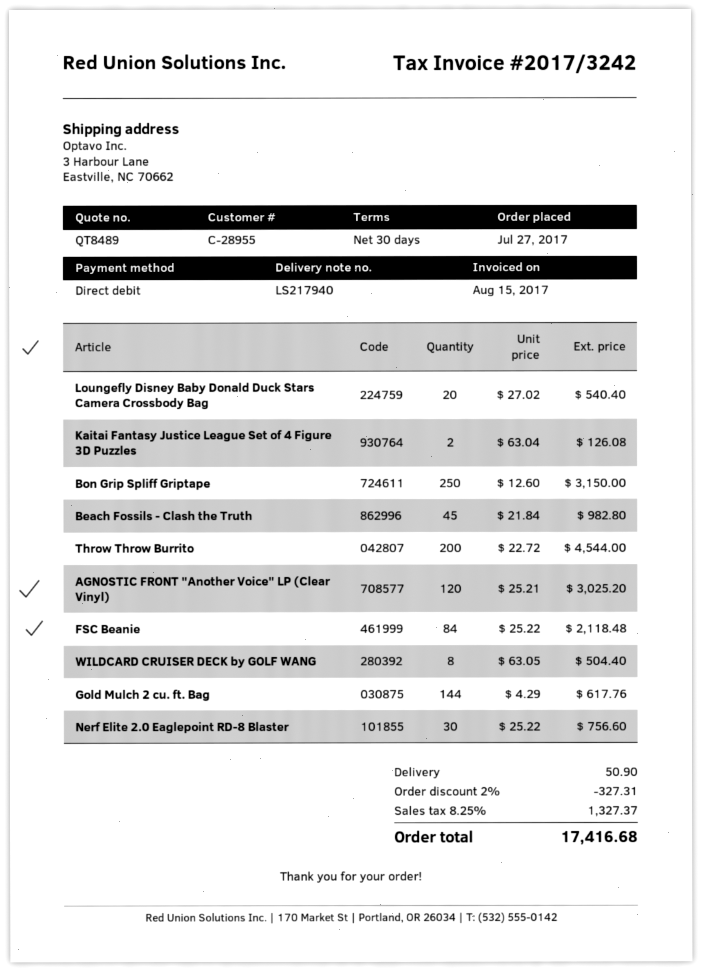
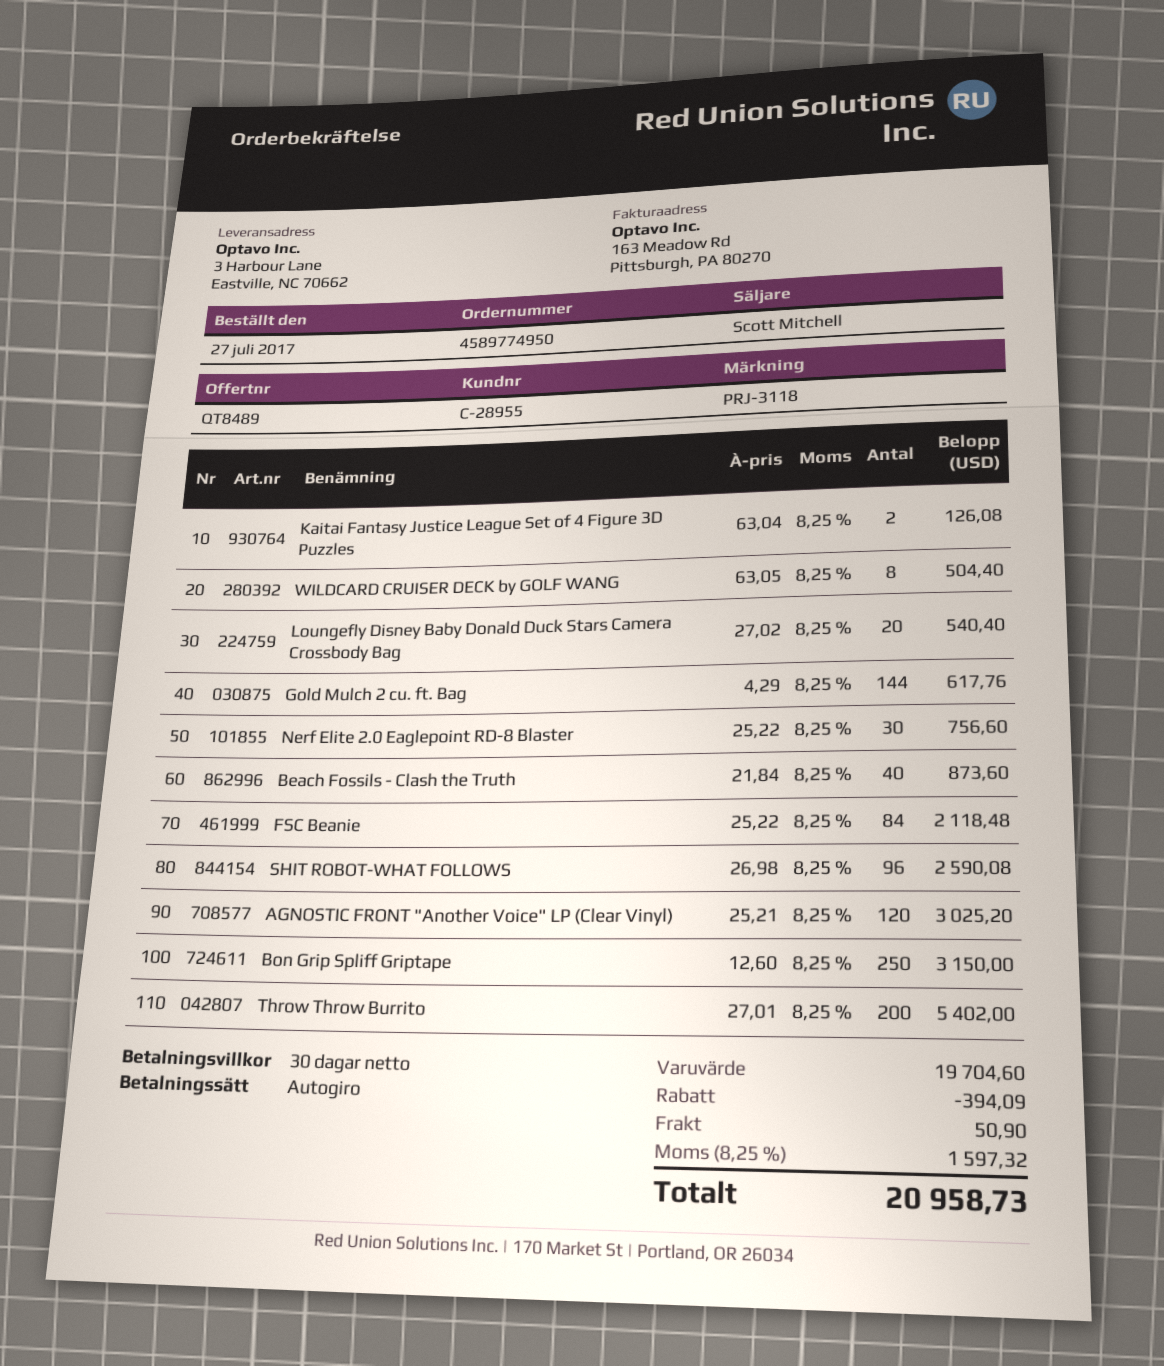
Beach Fossils - Clash the Truth: 45 x 21.84 = 982.80 -> 40 x 21.84 = 873.60
Throw Throw Burrito: 200 x 22.72 = 4544.00 -> 200 x 27.01 = 5402.00
SHIT ROBOT-WHAT FOLLOWS: none -> 96 x 26.98 = 2590.08
discount: 327.31 -> 394.09
tax: 8.25% = 1327.37 -> 8.25% = 1597.32
total: 17416.68 -> 20958.73

